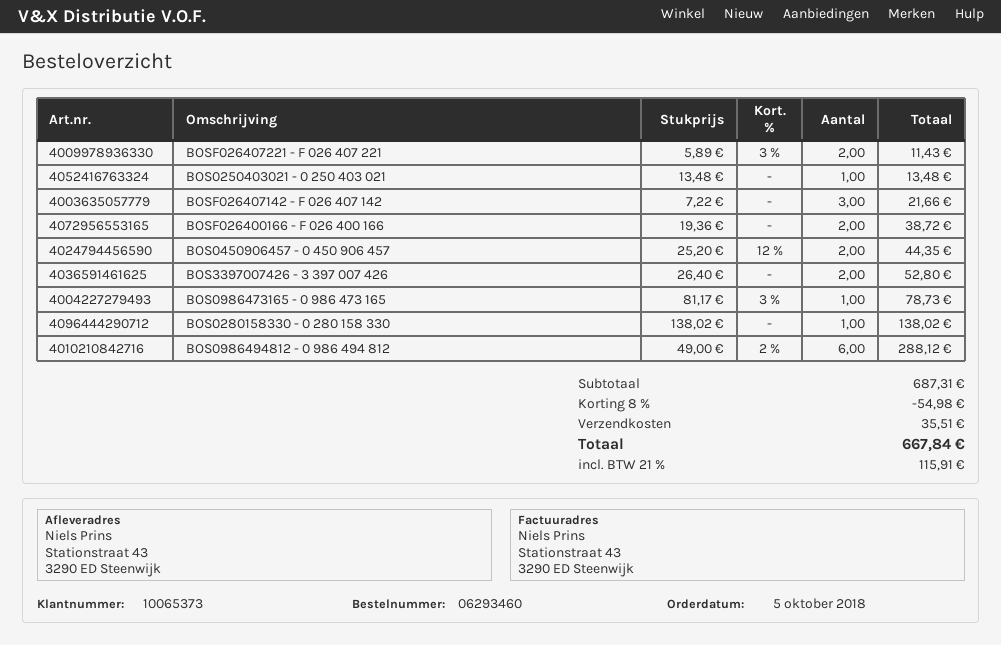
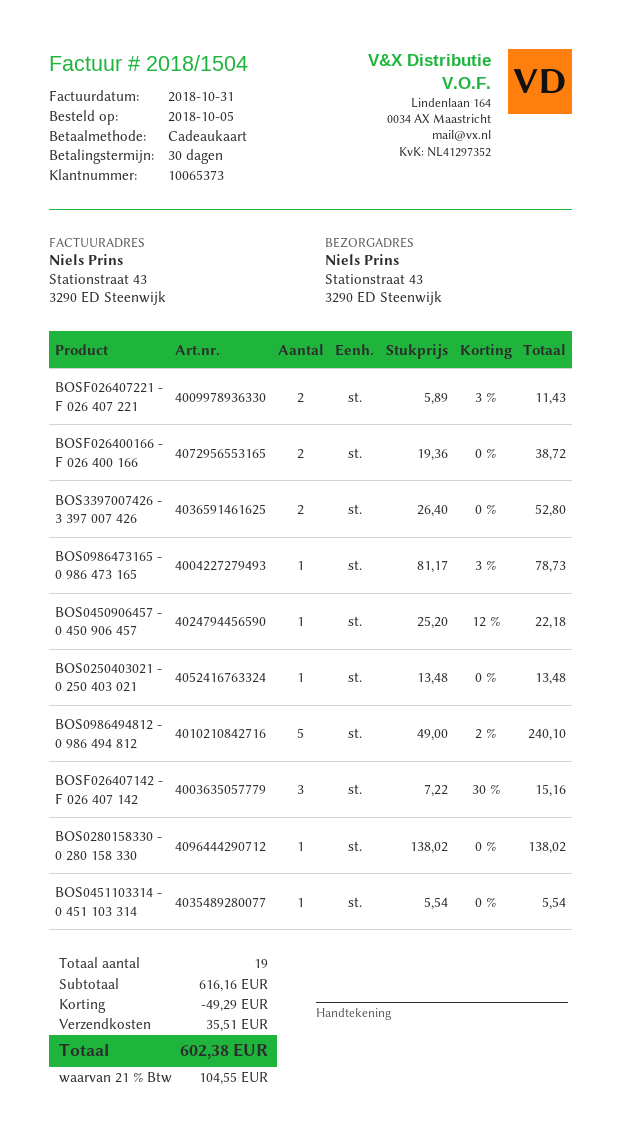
BOSF026407142 - F 026 407 142: 3 x 7.22 = 21.66 -> 3 x 7.22 - 30% = 15.16
BOS0450906457 - 0 450 906 457: 2 x 25.20 - 12% = 44.35 -> 1 x 25.20 - 12% = 22.18
BOS0986494812 - 0 986 494 812: 6 x 49.00 - 2% = 288.12 -> 5 x 49.00 - 2% = 240.10
BOS0451103314 - 0 451 103 314: none -> 1 x 5.54 = 5.54
subtotal: 687.31 -> 616.16
discount: 54.98 -> 49.29
tax: 21% = 115.91 -> 21% = 104.55
total: 667.84 -> 602.38

